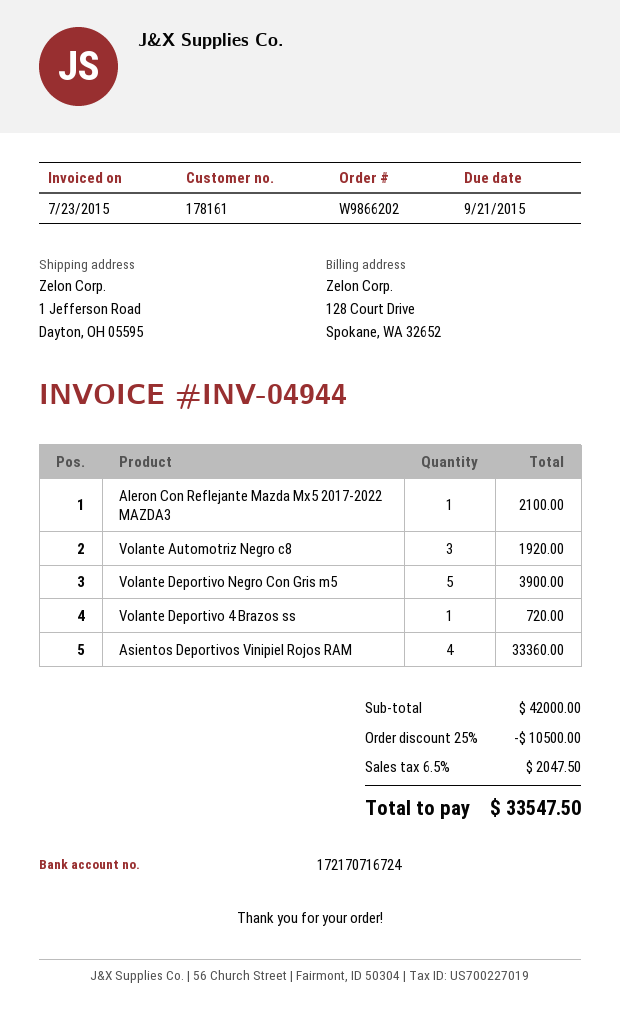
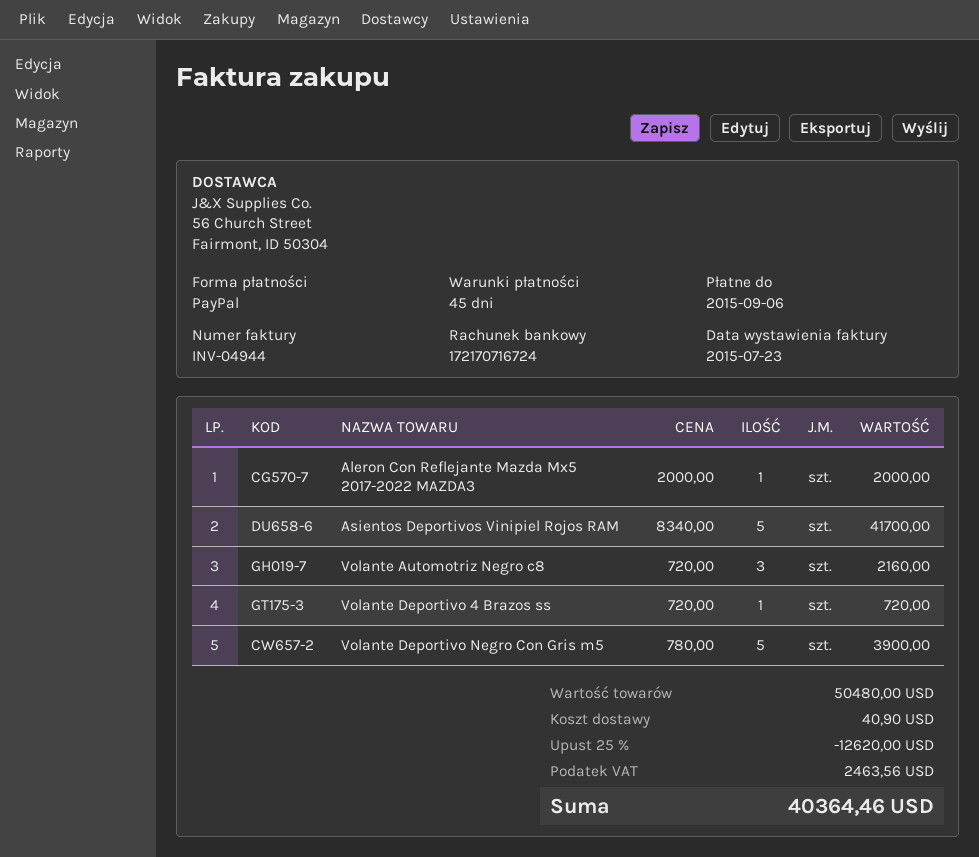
due date: 2015-09-21 -> 2015-09-06
Aleron Con Reflejante Mazda Mx5 2017-2022 MAZDA3: 1 for 2100.00 -> 1 for 2000.00
Volante Automotriz Negro c8: 3 for 1920.00 -> 3 for 2160.00
Asientos Deportivos Vinipiel Rojos RAM: 4 for 33360.00 -> 5 for 41700.00
subtotal: 42000.00 -> 50480.00
discount: 25% = 10500.00 -> 25% = 12620.00
shipping: none -> 40.90
tax: 2047.50 -> 2463.56
total: 33547.50 -> 40364.46

